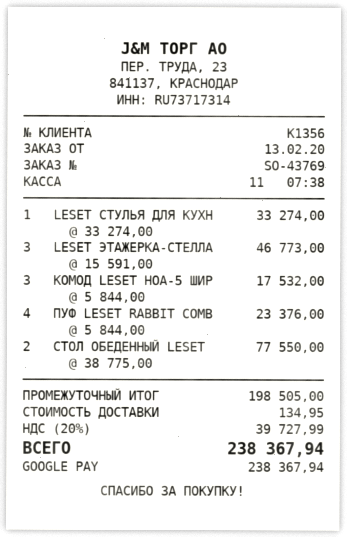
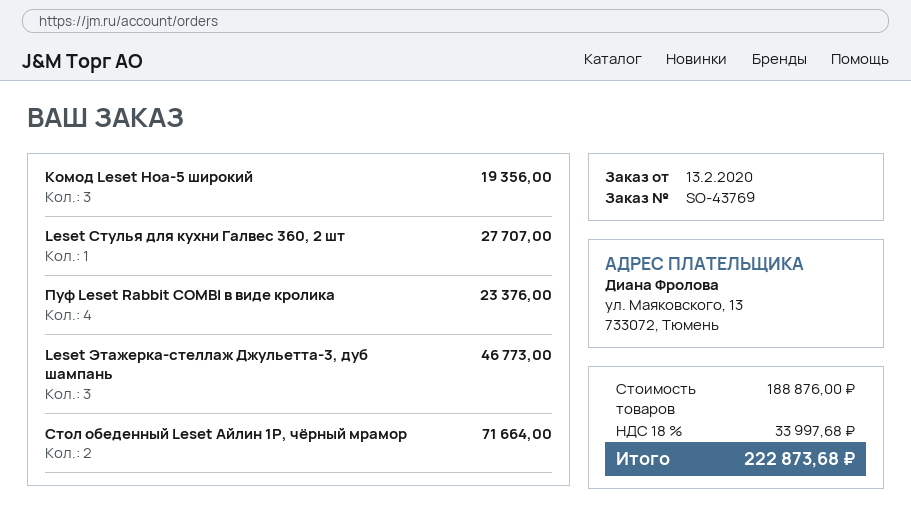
LESET СТУЛЬЯ ДЛЯ КУХН: 1 for 33274.00 -> 1 for 27707.00
КОМОД LESET НОА-5 ШИР: 3 for 17532.00 -> 3 for 19356.00
СТОЛ ОБЕДЕННЫЙ LESET: 2 for 77550.00 -> 2 for 71664.00
subtotal: 198505.00 -> 188876.00
shipping: 134.95 -> none
tax: 20% = 39727.99 -> 18% = 33997.68
total: 238367.94 -> 222873.68

